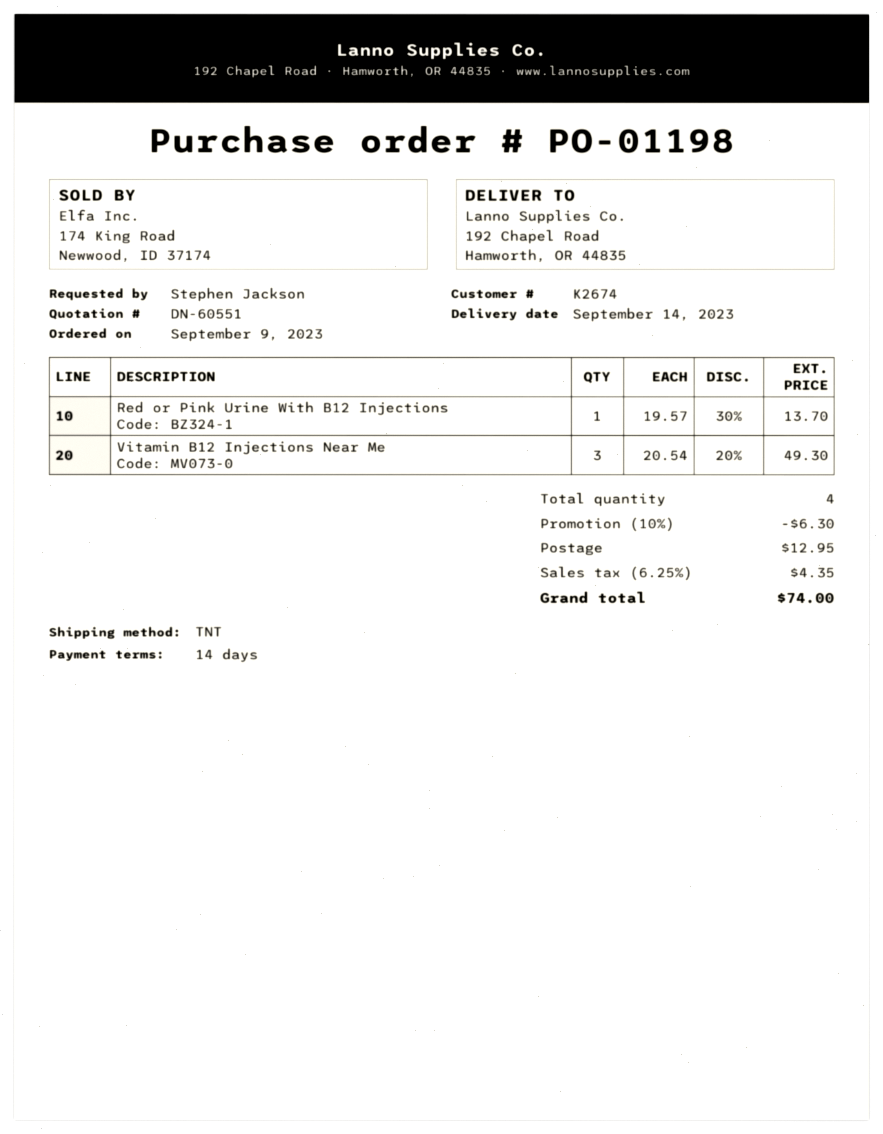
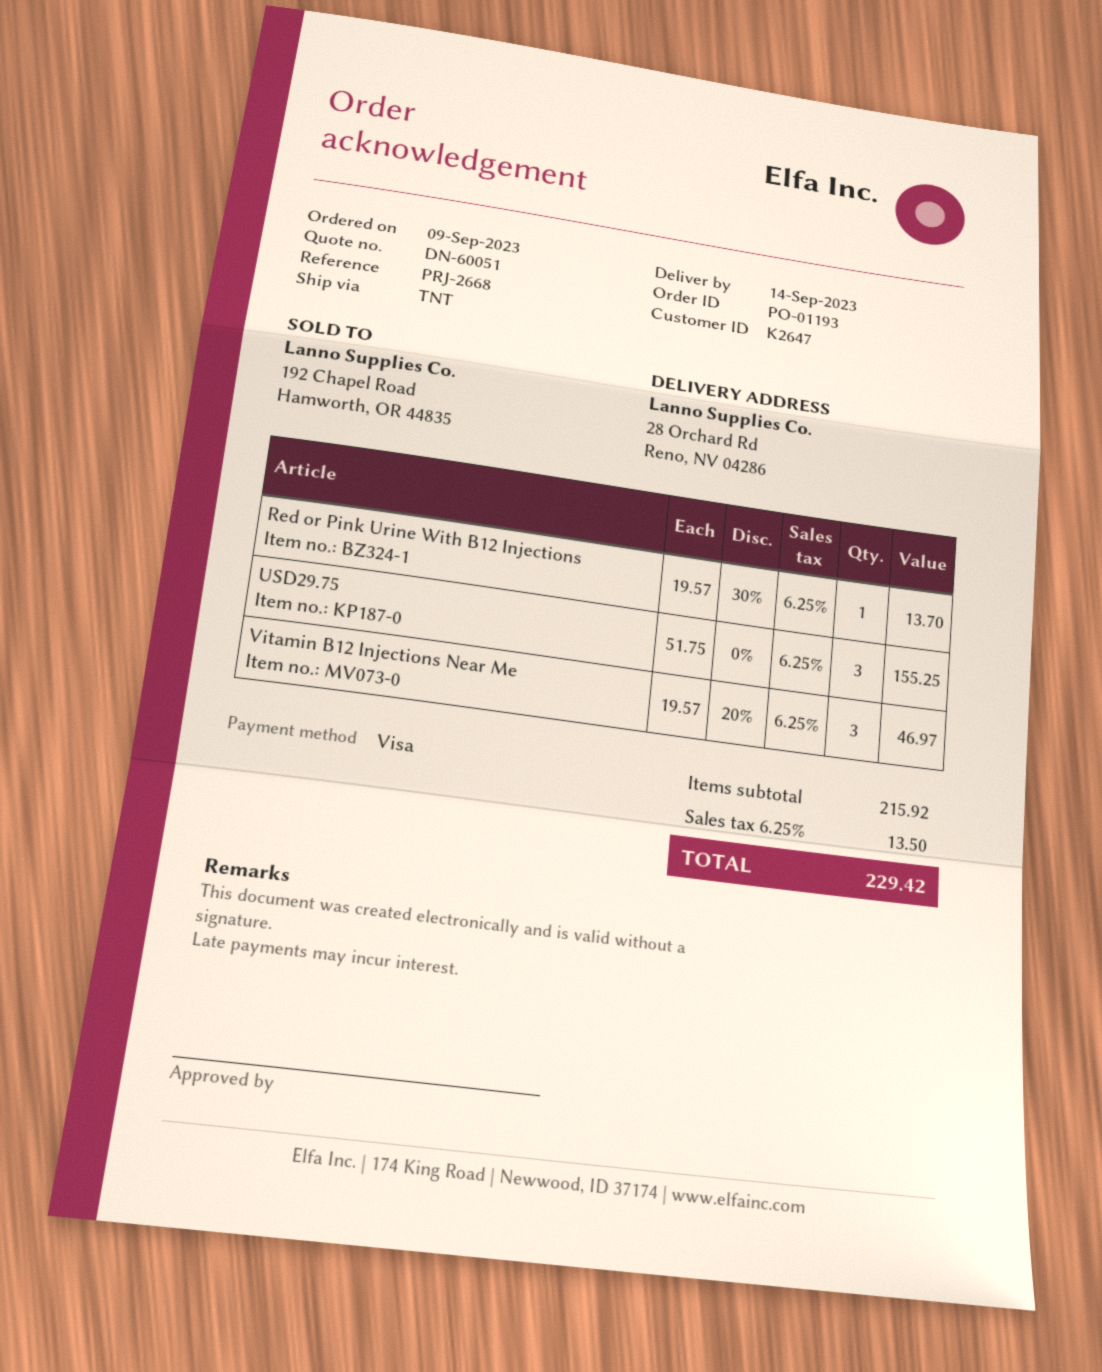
quote number: DN-60551 -> DN-60051
order number: PO-01198 -> PO-01193
customer number: K2674 -> K2647
ship to: 192 Chapel Road, Hamworth, OR 44835 -> 28 Orchard Rd, Reno, NV 04286
Vitamin B12 Injections Near Me: 3 x 20.54 - 20% = 49.30 -> 3 x 19.57 - 20% = 46.97
USD29.75: none -> 3 x 51.75 = 155.25
discount: 10% = 6.30 -> none
shipping: 12.95 -> none
tax: 6.25% = 4.35 -> 6.25% = 13.50
total: 74.00 -> 229.42

